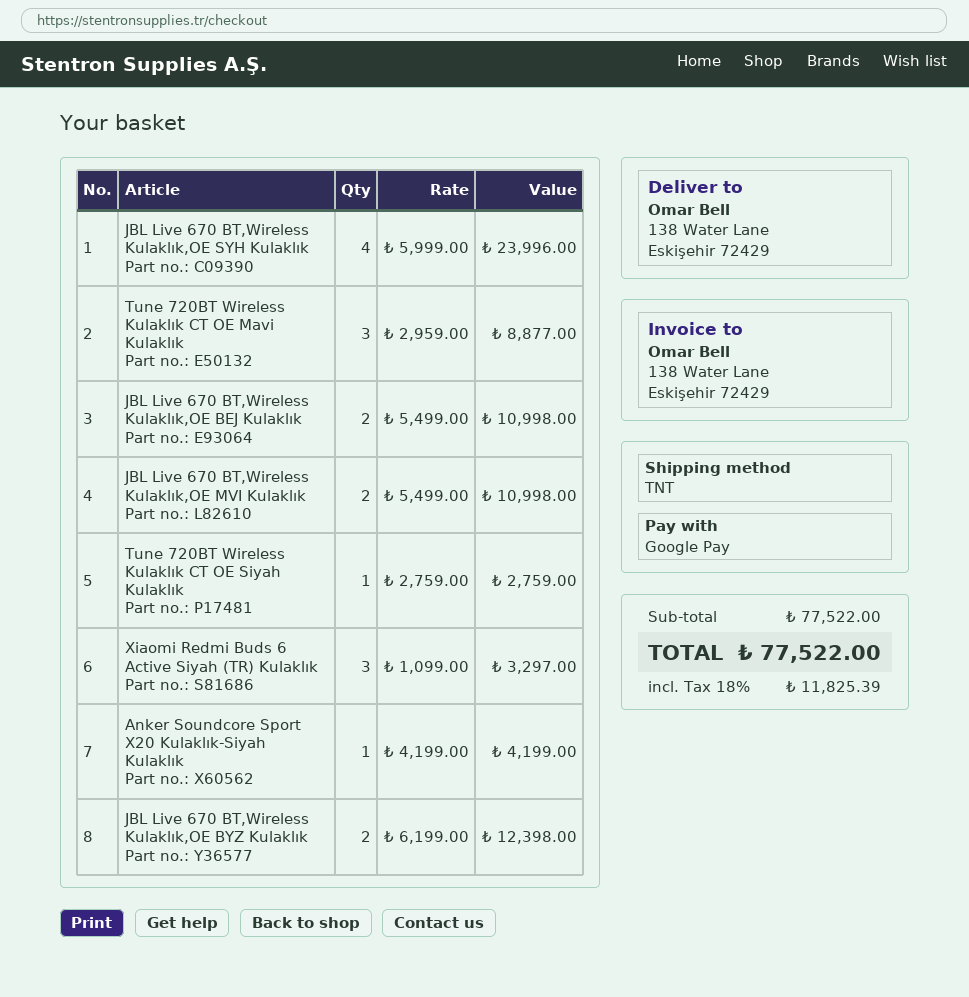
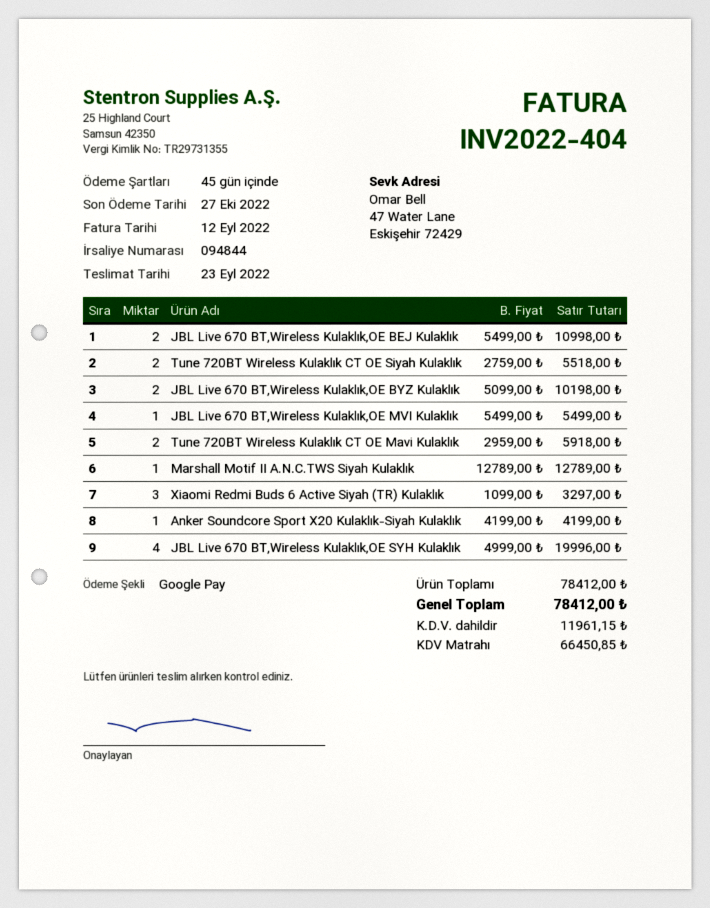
ship to: 138 Water Lane, Eskişehir 72429 -> 47 Water Lane, Eskişehir 72429
JBL Live 670 BT,Wireless Kulaklık,OE SYH Kulaklık: 4 x 5999.00 = 23996.00 -> 4 x 4999.00 = 19996.00
Tune 720BT Wireless Kulaklık CT OE Mavi Kulaklık: 3 x 2959.00 = 8877.00 -> 2 x 2959.00 = 5918.00
JBL Live 670 BT,Wireless Kulaklık,OE MVI Kulaklık: 2 x 5499.00 = 10998.00 -> 1 x 5499.00 = 5499.00
Tune 720BT Wireless Kulaklık CT OE Siyah Kulaklık: 1 x 2759.00 = 2759.00 -> 2 x 2759.00 = 5518.00
JBL Live 670 BT,Wireless Kulaklık,OE BYZ Kulaklık: 2 x 6199.00 = 12398.00 -> 2 x 5099.00 = 10198.00
Marshall Motif II A.N.C.TWS Siyah Kulaklık: none -> 1 x 12789.00 = 12789.00
subtotal: 77522.00 -> 78412.00
tax: 11825.39 -> 11961.15
total: 77522.00 -> 78412.00

